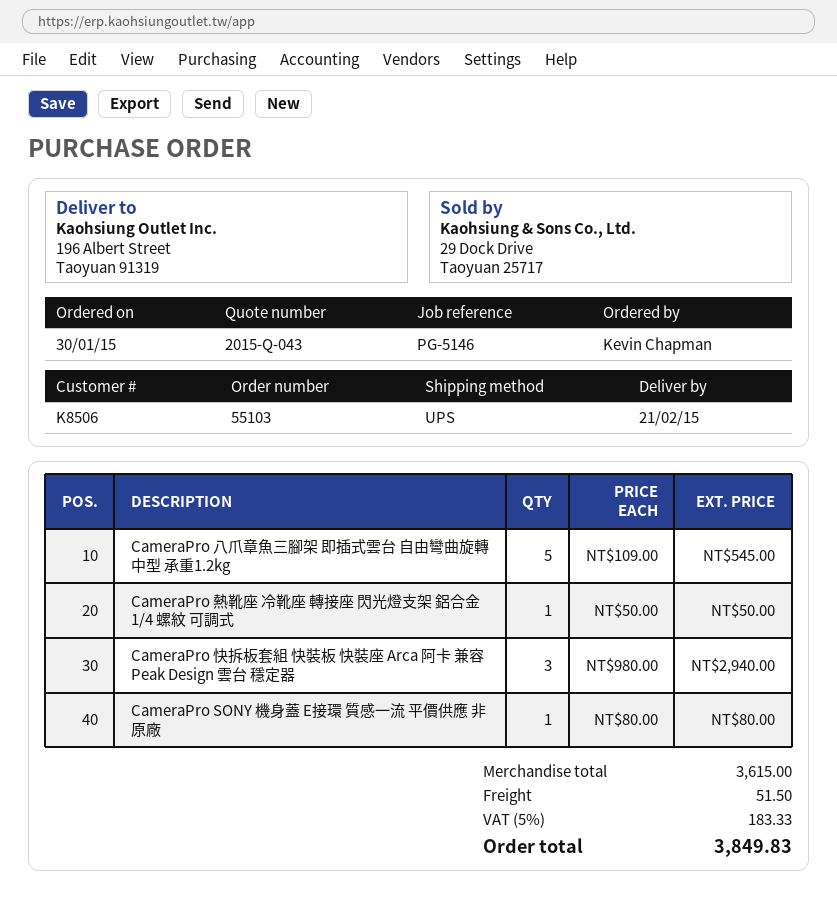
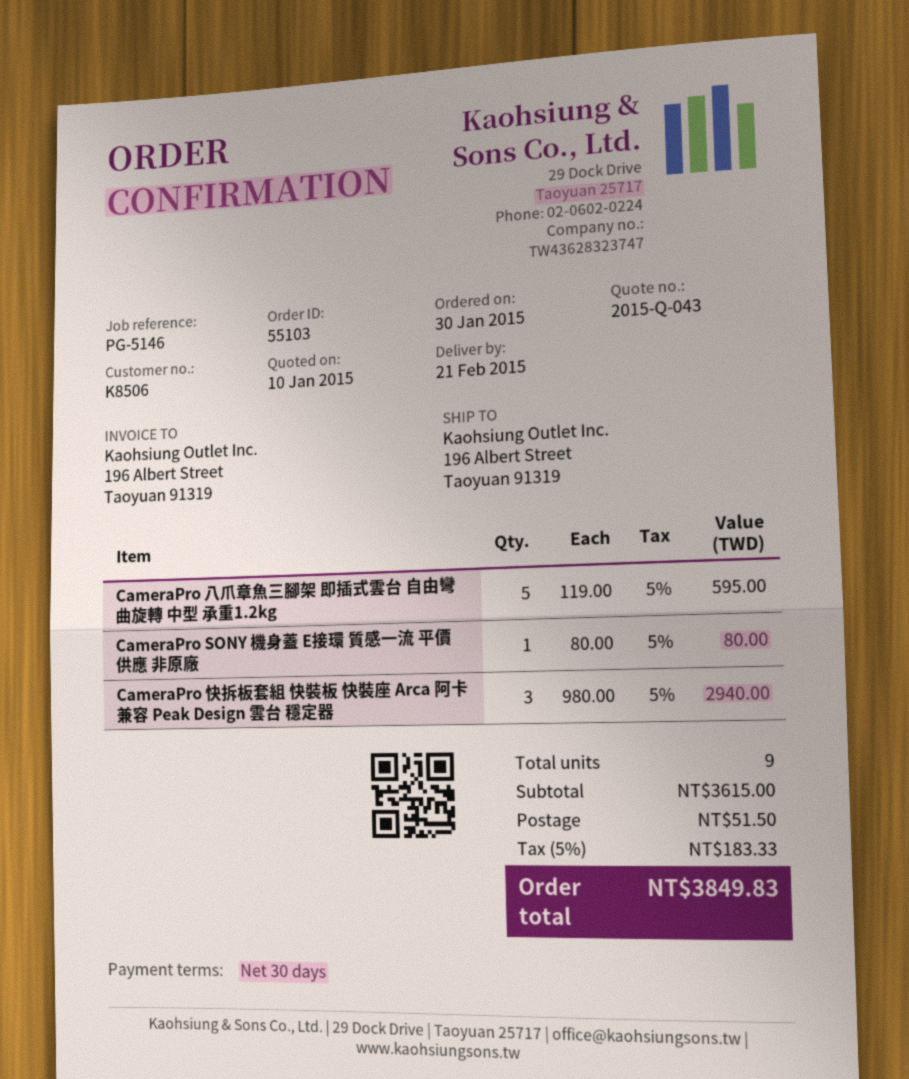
CameraPro 八爪章魚三腳架 即插式雲台 自由彎曲旋轉 中型 承重1.2kg: 5 x 109.00 = 545.00 -> 5 x 119.00 = 595.00
CameraPro 熱靴座 冷靴座 轉接座 閃光燈支架 鋁合金 1/4 螺紋 可調式: 1 x 50.00 = 50.00 -> none

